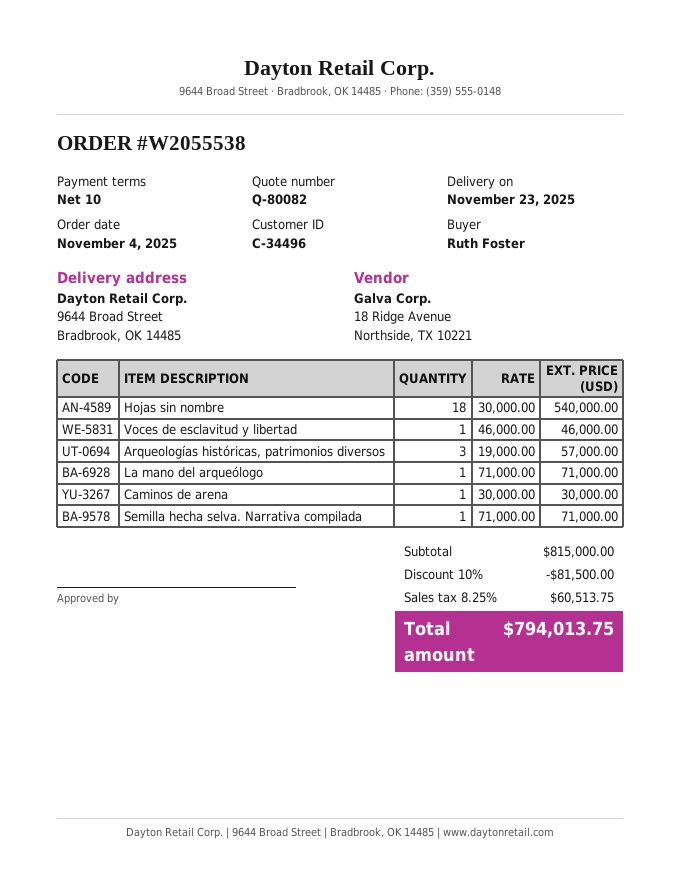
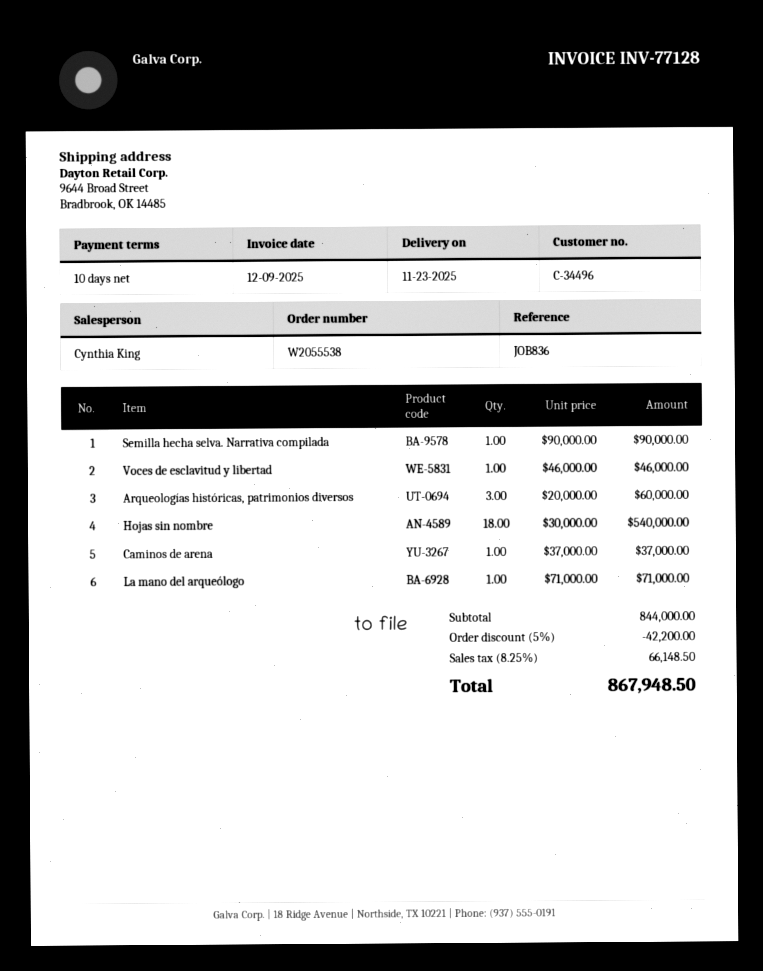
Arqueologías históricas, patrimonios diversos: 3 x 19000.00 = 57000.00 -> 3 x 20000.00 = 60000.00
Caminos de arena: 1 x 30000.00 = 30000.00 -> 1 x 37000.00 = 37000.00
Semilla hecha selva. Narrativa compilada: 1 x 71000.00 = 71000.00 -> 1 x 90000.00 = 90000.00
subtotal: 815000.00 -> 844000.00
discount: 10% = 81500.00 -> 5% = 42200.00
tax: 8.25% = 60513.75 -> 8.25% = 66148.50
total: 794013.75 -> 867948.50

